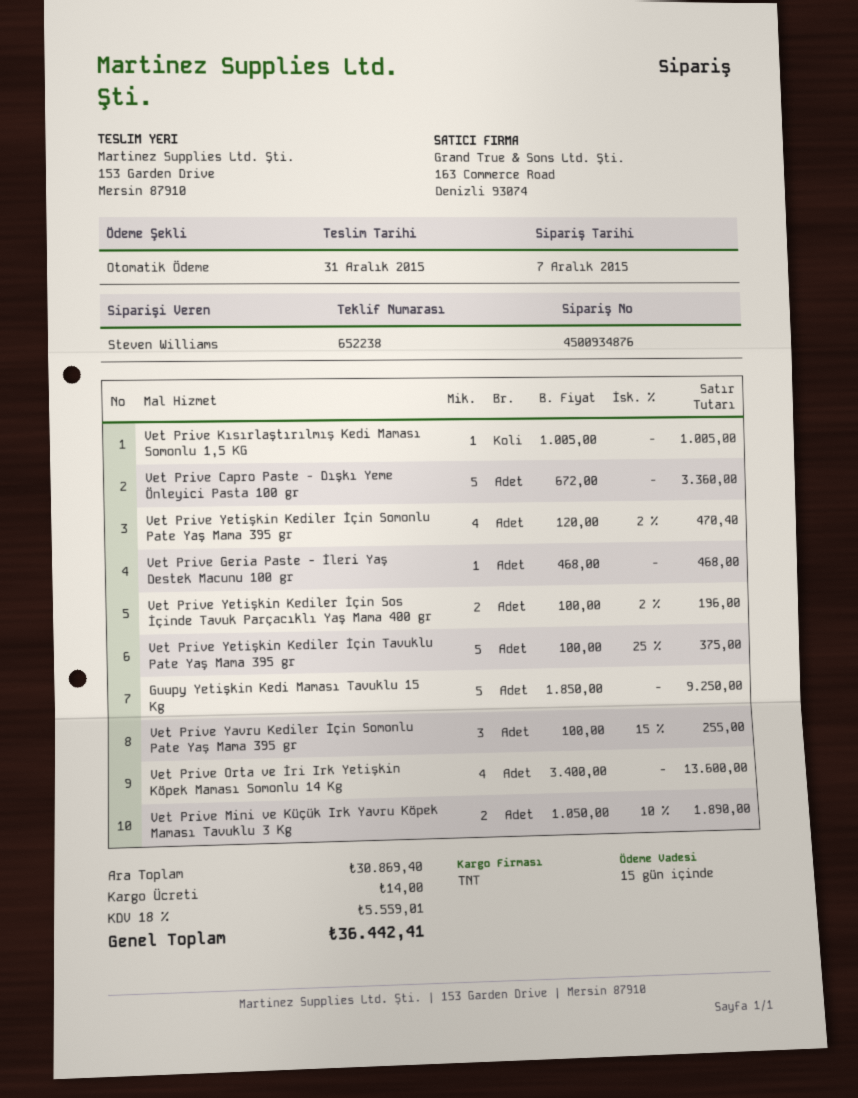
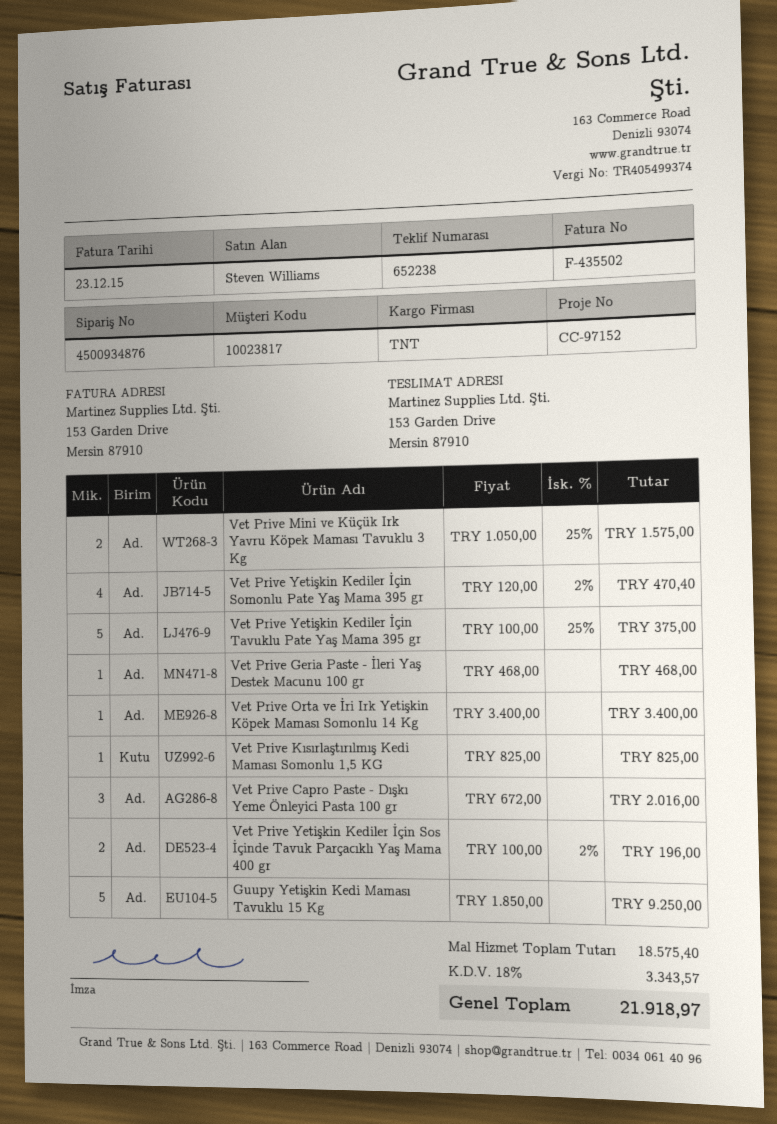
Vet Prive Kısırlaştırılmış Kedi Maması Somonlu 1,5 KG: 1 x 1005.00 = 1005.00 -> 1 x 825.00 = 825.00
Vet Prive Capro Paste - Dışkı Yeme Önleyici Pasta 100 gr: 5 x 672.00 = 3360.00 -> 3 x 672.00 = 2016.00
Vet Prive Yavru Kediler İçin Somonlu Pate Yaş Mama 395 gr: 3 x 100.00 - 15% = 255.00 -> none
Vet Prive Orta ve İri Irk Yetişkin Köpek Maması Somonlu 14 Kg: 4 x 3400.00 = 13600.00 -> 1 x 3400.00 = 3400.00
Vet Prive Mini ve Küçük Irk Yavru Köpek Maması Tavuklu 3 Kg: 2 x 1050.00 - 10% = 1890.00 -> 2 x 1050.00 - 25% = 1575.00
subtotal: 30869.40 -> 18575.40
shipping: 14.00 -> none
tax: 18% = 5559.01 -> 18% = 3343.57
total: 36442.41 -> 21918.97

